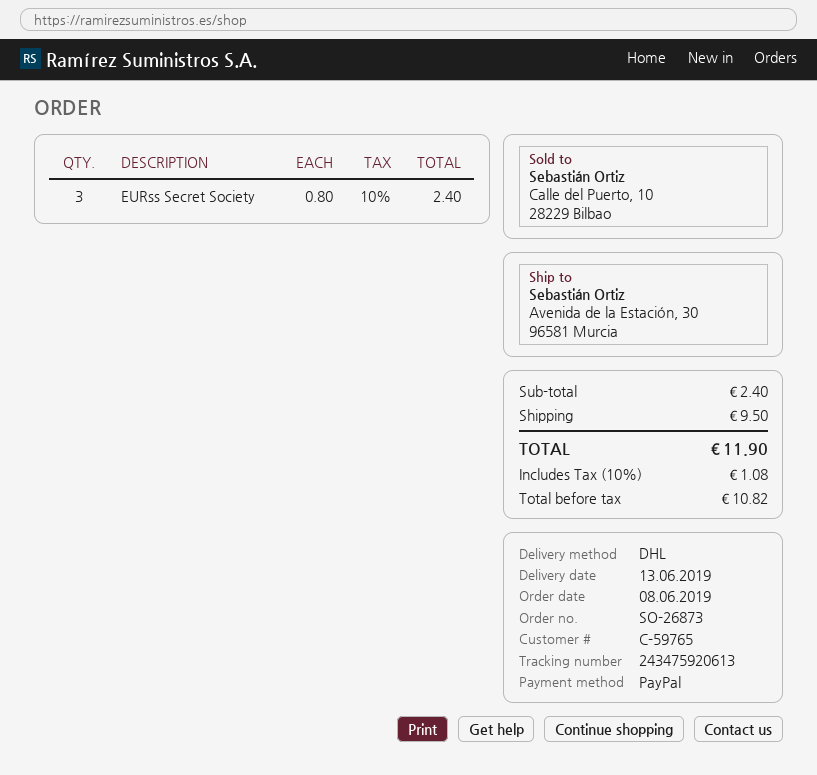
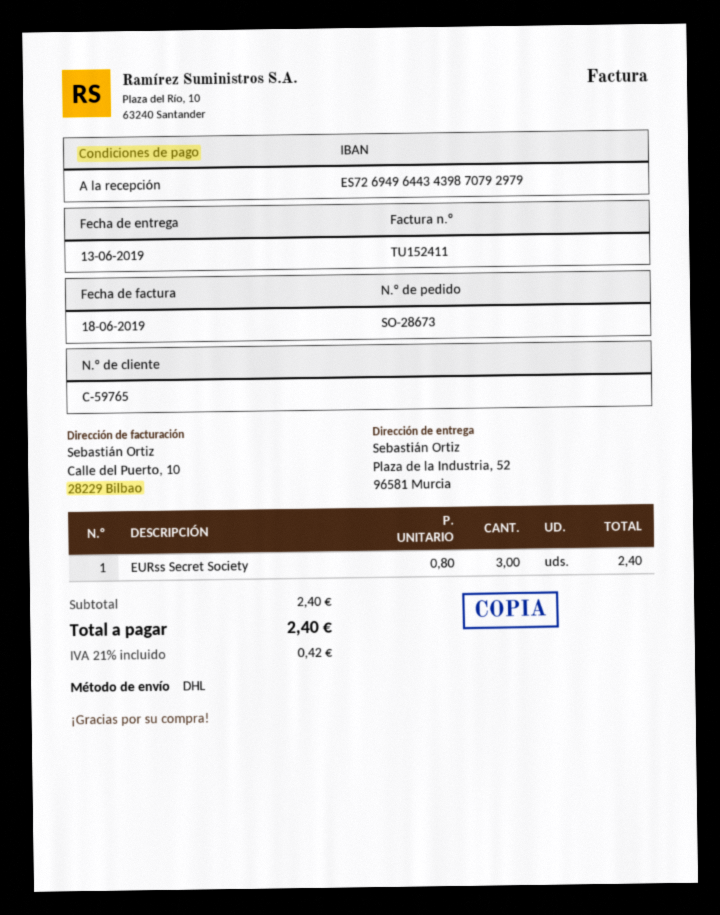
order number: SO-26873 -> SO-28673
ship to: Avenida de la Estación, 30, 96581 Murcia -> Plaza de la Industria, 52, 96581 Murcia
shipping: 9.50 -> none
tax: 10% = 1.08 -> 21% = 0.42
total: 11.90 -> 2.40

